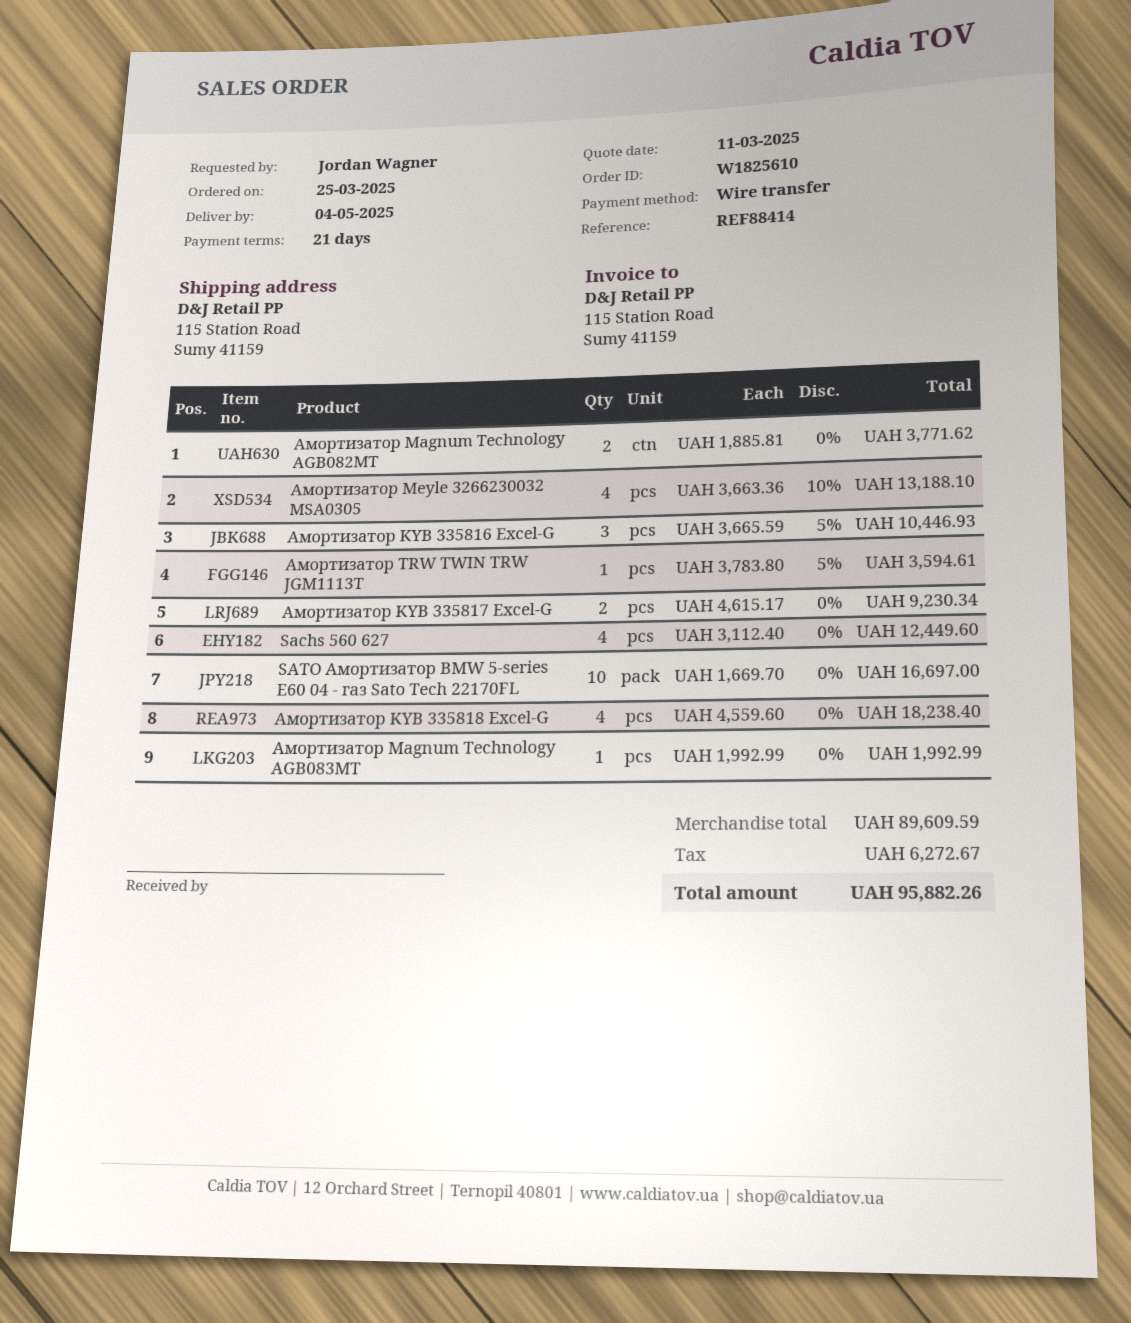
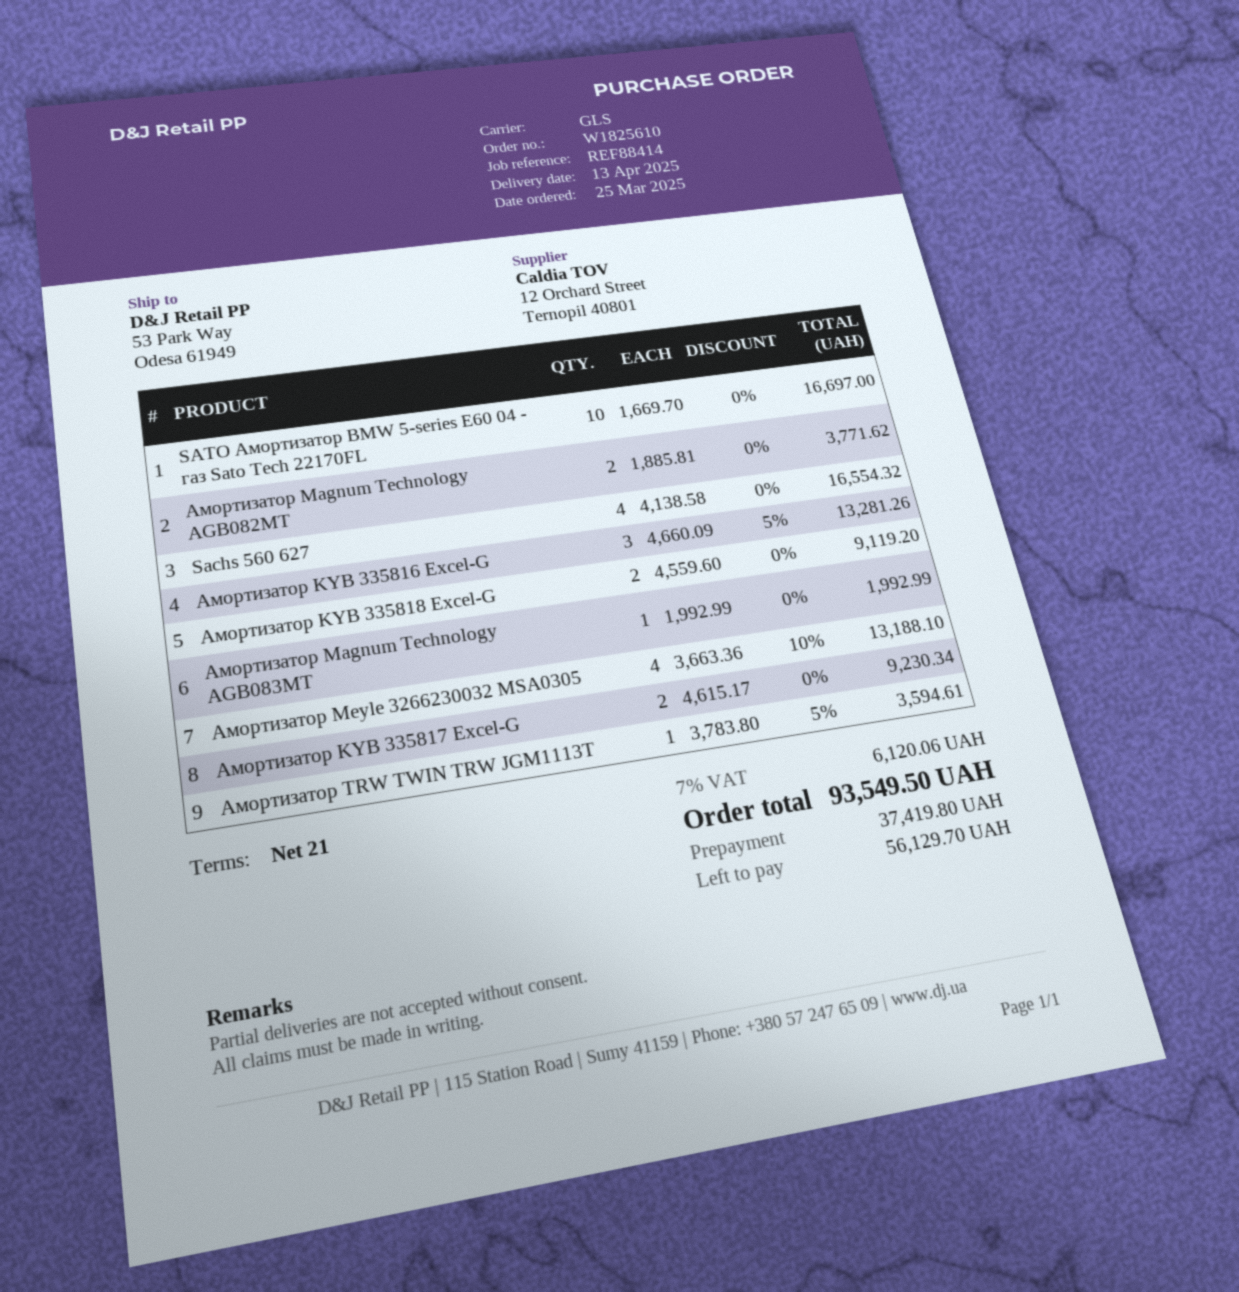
delivery date: 2025-05-04 -> 2025-04-13
ship to: 115 Station Road, Sumy 41159 -> 53 Park Way, Odesa 61949
Амортизатор KYB 335816 Excel-G: 3 x 3665.59 - 5% = 10446.93 -> 3 x 4660.09 - 5% = 13281.26
Sachs 560 627: 4 x 3112.40 = 12449.60 -> 4 x 4138.58 = 16554.32
Амортизатор KYB 335818 Excel-G: 4 x 4559.60 = 18238.40 -> 2 x 4559.60 = 9119.20
tax: 6272.67 -> 6120.06
total: 95882.26 -> 93549.50

